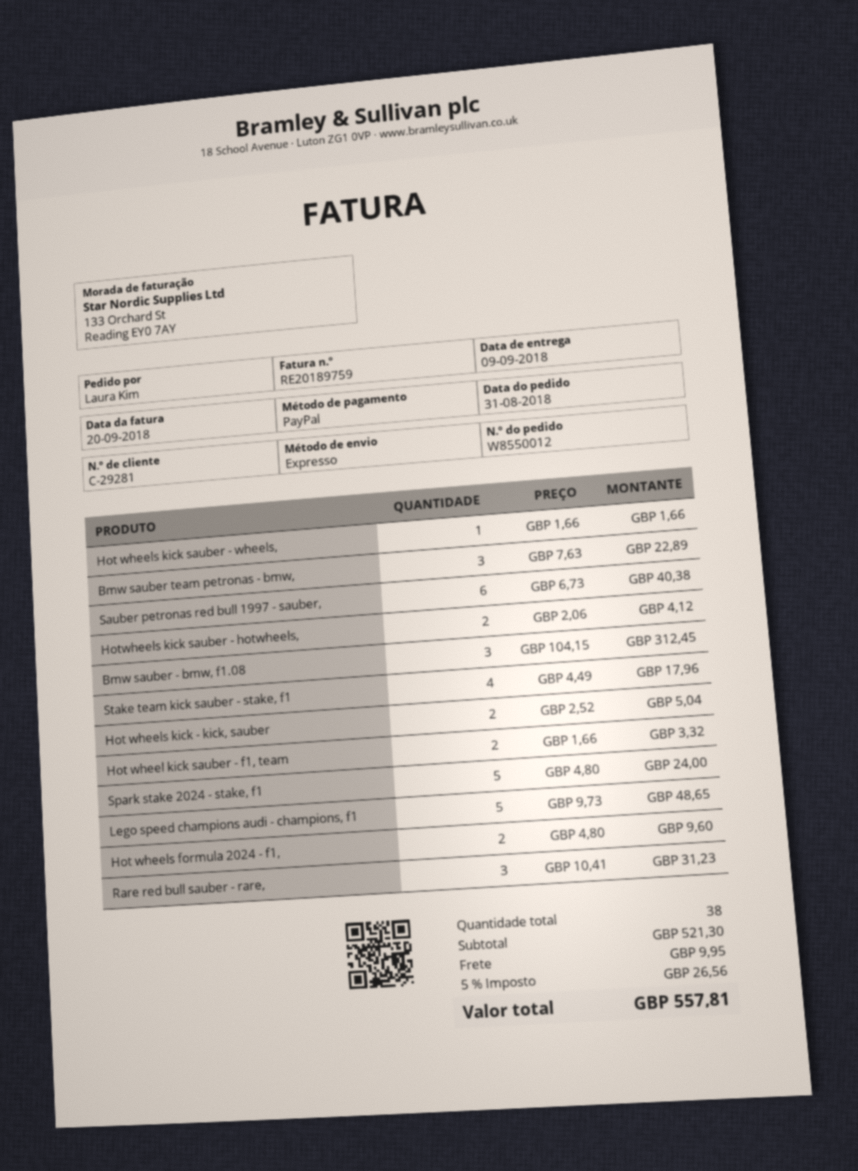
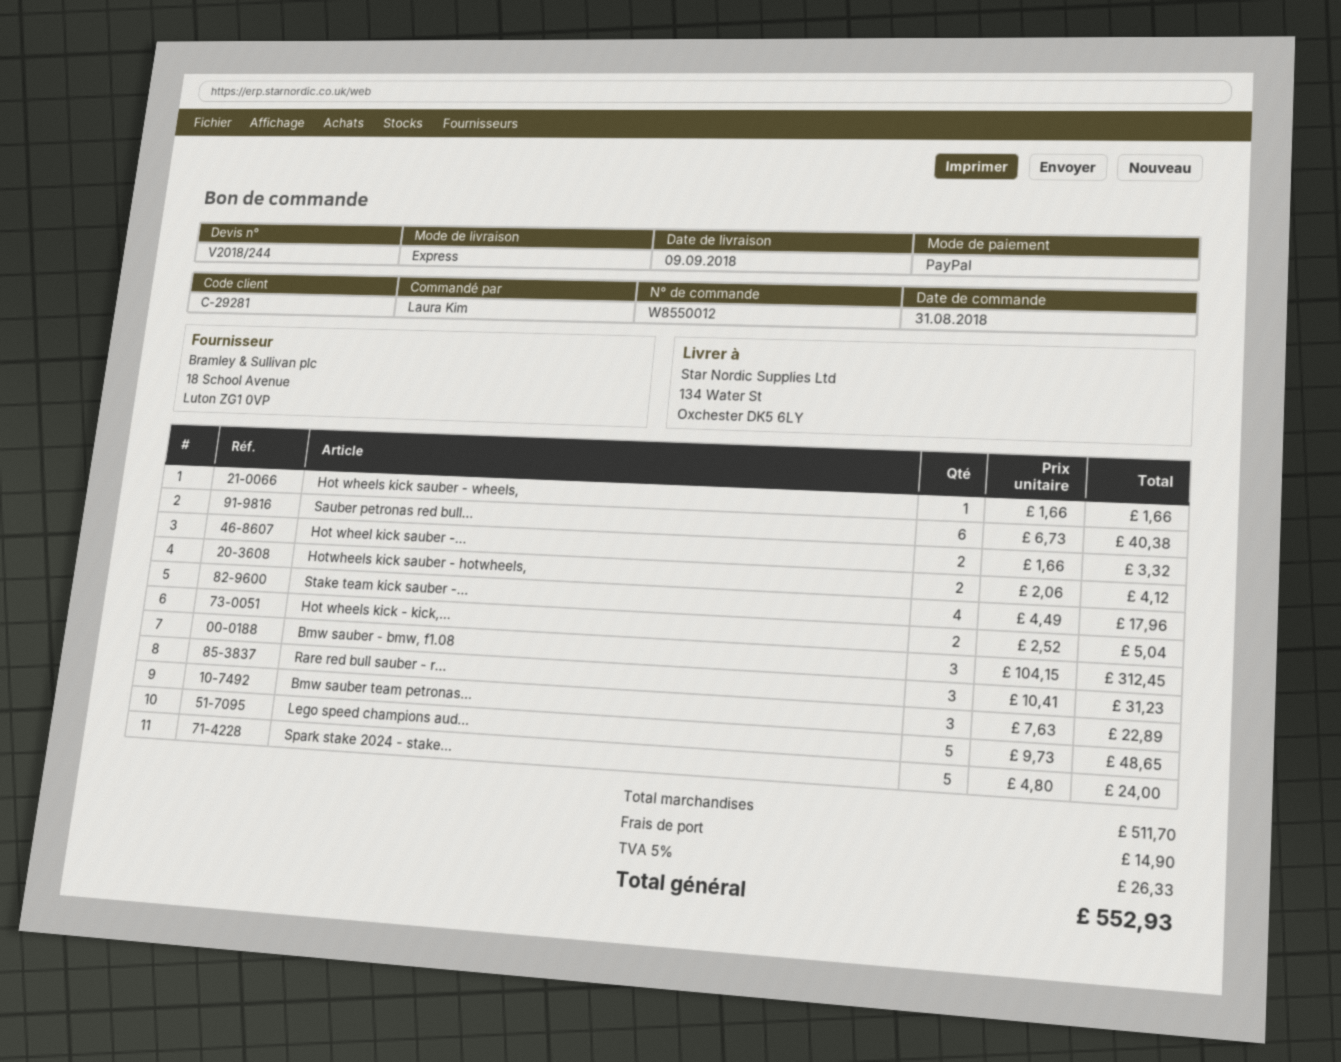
Hot wheels formula 2024 - f1,: 2 x 4.80 = 9.60 -> none
subtotal: 521.30 -> 511.70
shipping: 9.95 -> 14.90
tax: 5% = 26.56 -> 5% = 26.33
total: 557.81 -> 552.93

